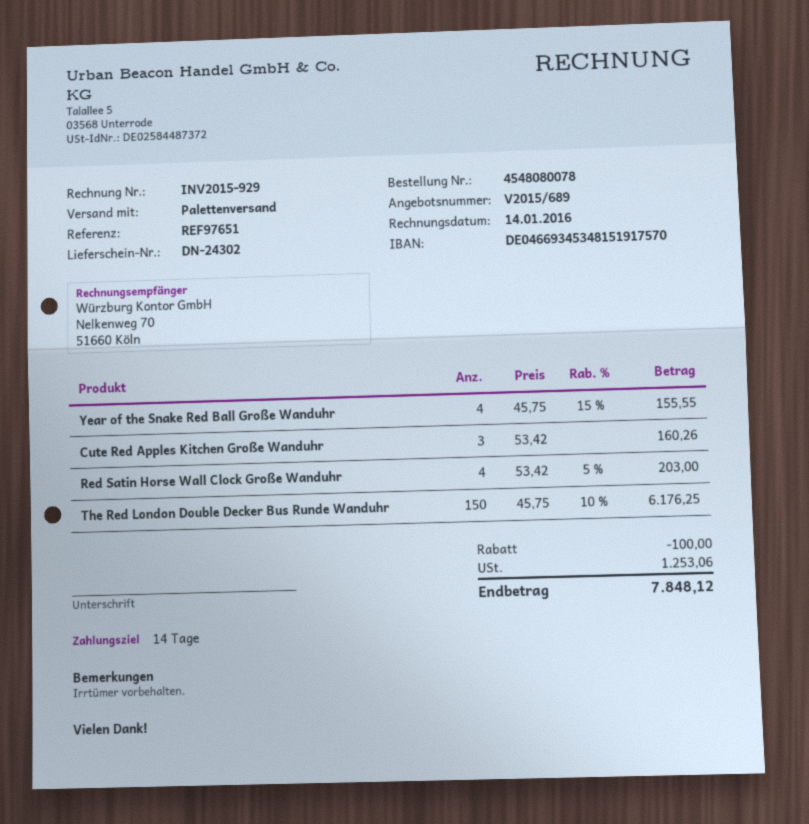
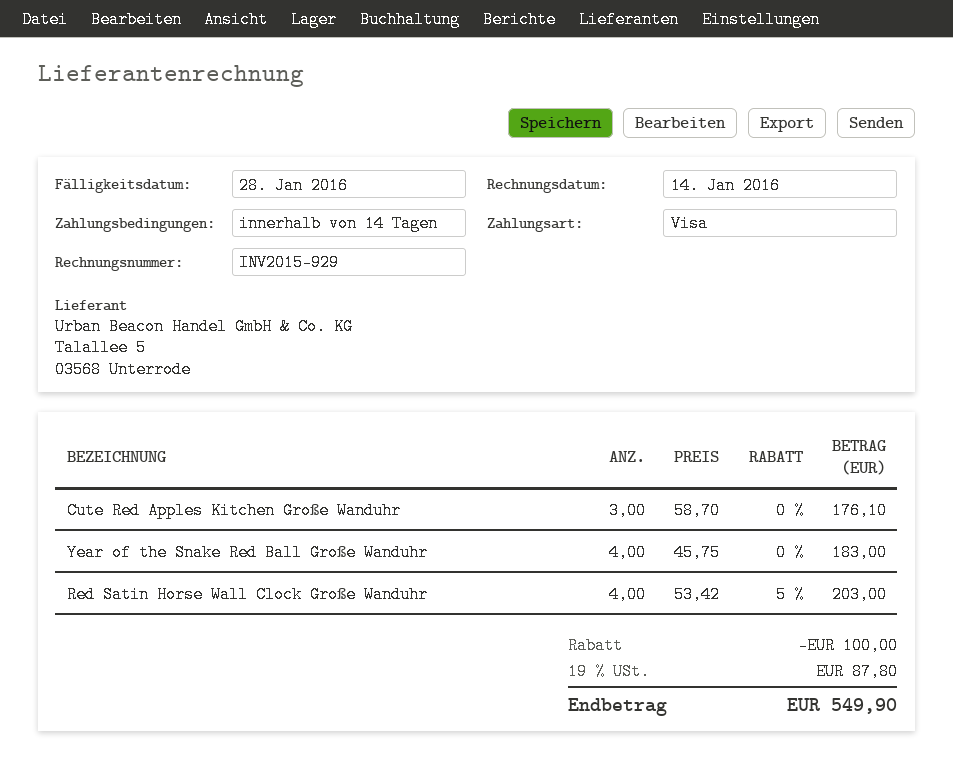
Year of the Snake Red Ball Große Wanduhr: 4 x 45.75 - 15% = 155.55 -> 4 x 45.75 = 183.00
Cute Red Apples Kitchen Große Wanduhr: 3 x 53.42 = 160.26 -> 3 x 58.70 = 176.10
The Red London Double Decker Bus Runde Wanduhr: 150 x 45.75 - 10% = 6176.25 -> none
tax: 1253.06 -> 87.80
total: 7848.12 -> 549.90

